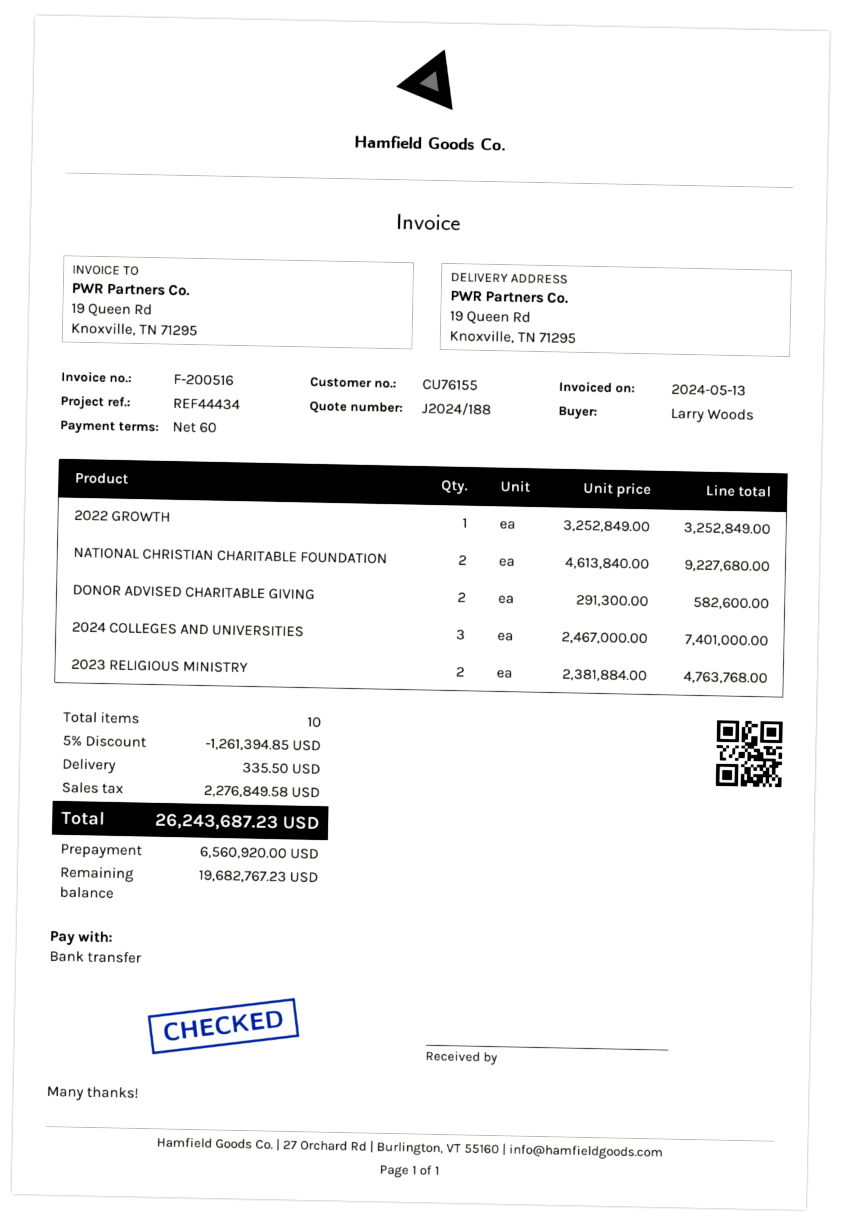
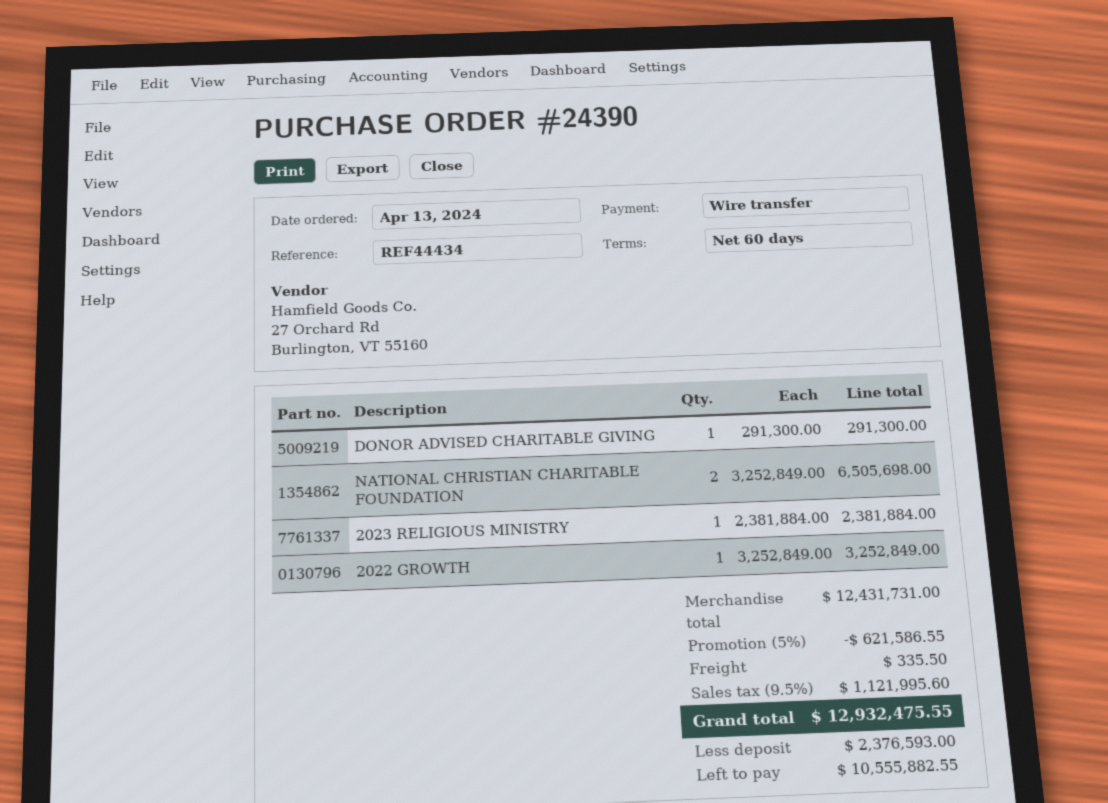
NATIONAL CHRISTIAN CHARITABLE FOUNDATION: 2 x 4613840.00 = 9227680.00 -> 2 x 3252849.00 = 6505698.00
DONOR ADVISED CHARITABLE GIVING: 2 x 291300.00 = 582600.00 -> 1 x 291300.00 = 291300.00
2024 COLLEGES AND UNIVERSITIES: 3 x 2467000.00 = 7401000.00 -> none
2023 RELIGIOUS MINISTRY: 2 x 2381884.00 = 4763768.00 -> 1 x 2381884.00 = 2381884.00
discount: 5% = 1261394.85 -> 5% = 621586.55
tax: 2276849.58 -> 1121995.60
total: 26243687.23 -> 12932475.55
deposit: 6560920.00 -> 2376593.00
balance: 19682767.23 -> 10555882.55

